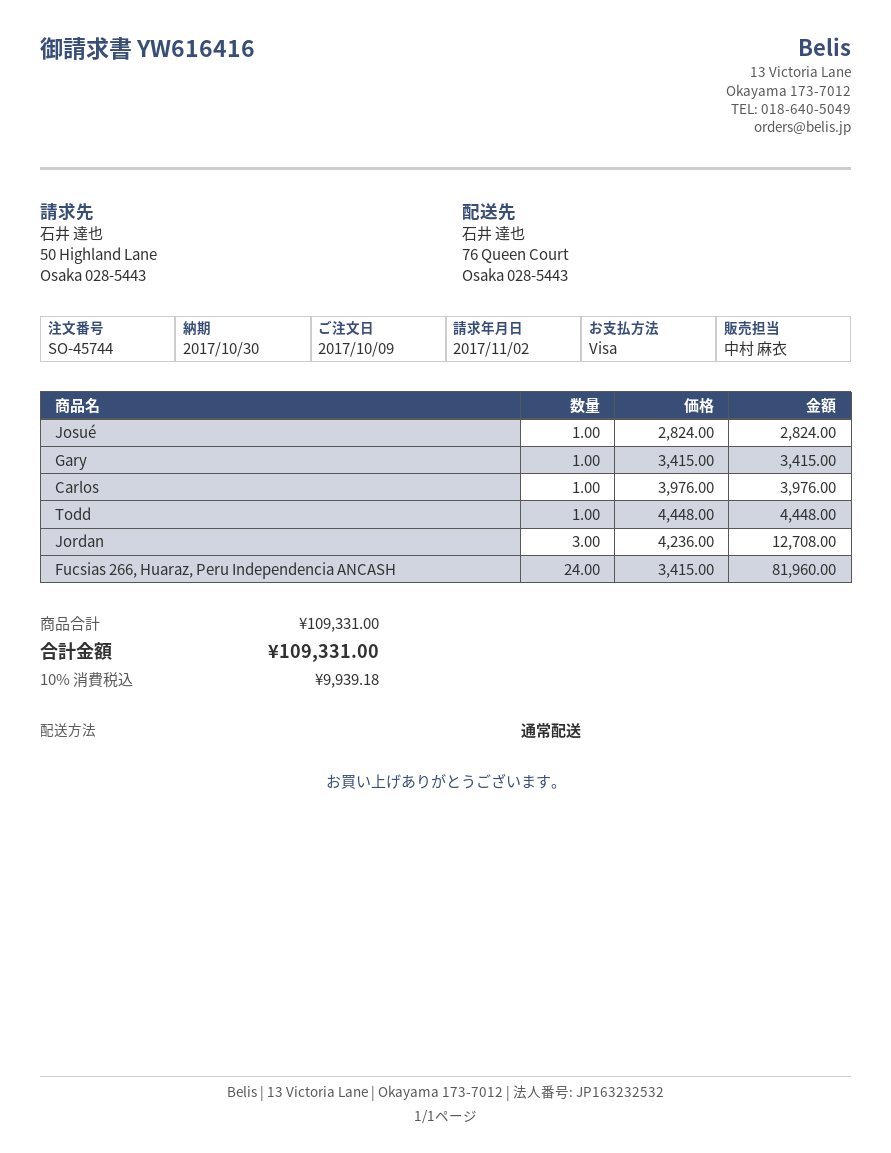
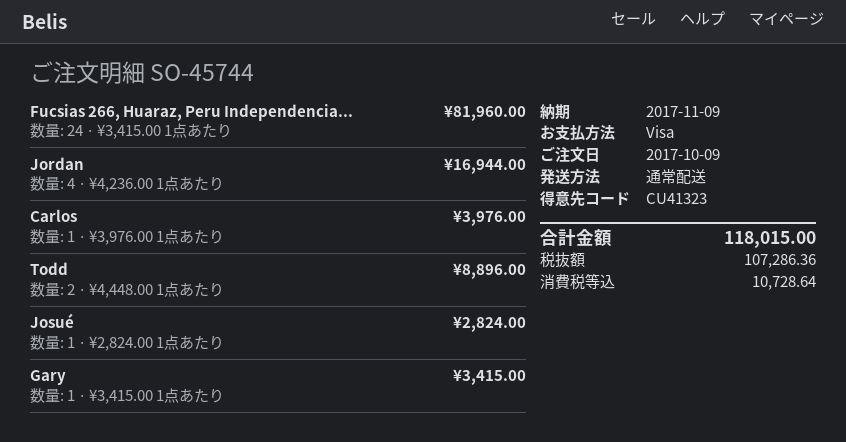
delivery date: 2017-10-30 -> 2017-11-09
Todd: 1 x 4448.00 = 4448.00 -> 2 x 4448.00 = 8896.00
Jordan: 3 x 4236.00 = 12708.00 -> 4 x 4236.00 = 16944.00
tax: 9939.18 -> 10728.64
total: 109331.00 -> 118015.00

